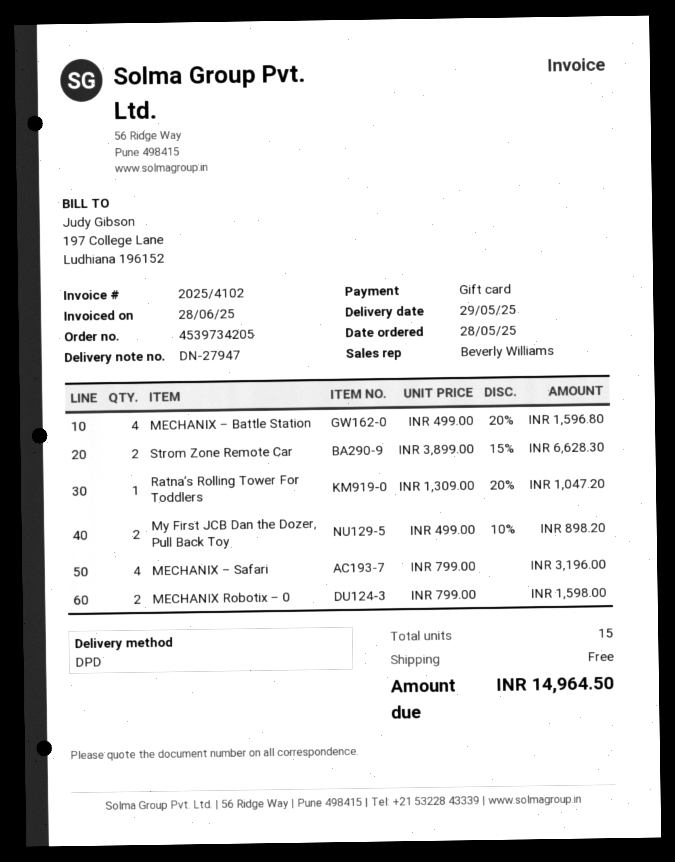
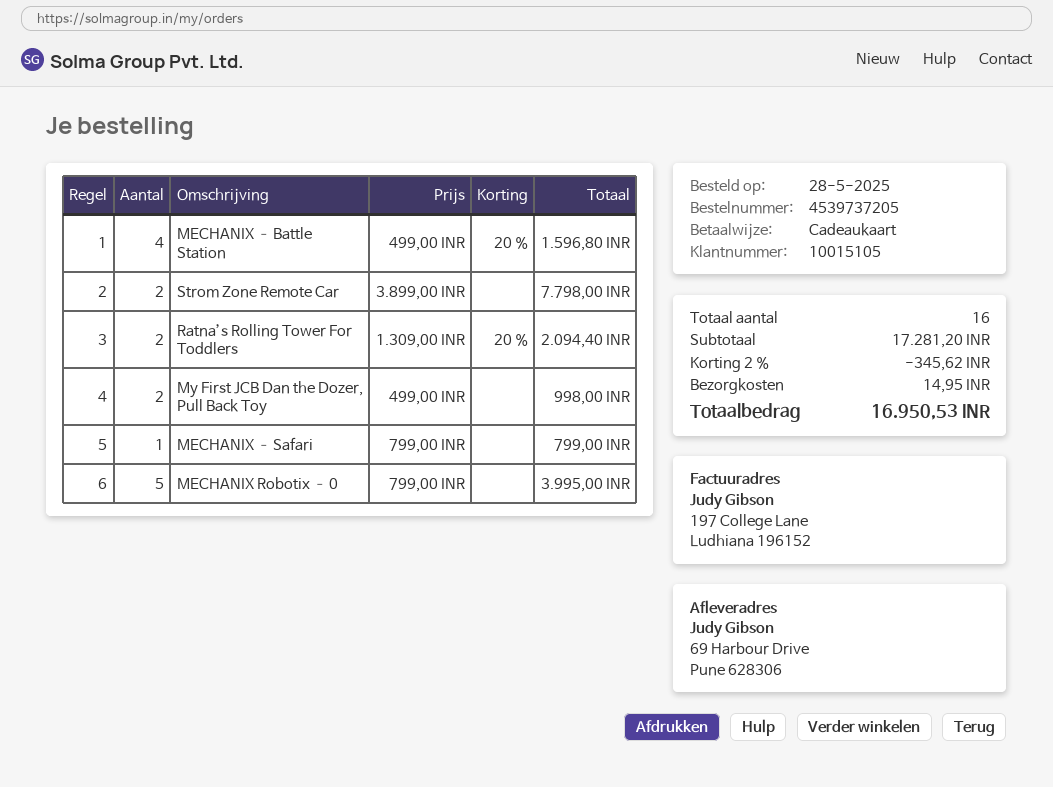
order number: 4539734205 -> 4539737205
Strom Zone Remote Car: 2 x 3899.00 - 15% = 6628.30 -> 2 x 3899.00 = 7798.00
Ratna’s Rolling Tower For Toddlers: 1 x 1309.00 - 20% = 1047.20 -> 2 x 1309.00 - 20% = 2094.40
My First JCB Dan the Dozer, Pull Back Toy: 2 x 499.00 - 10% = 898.20 -> 2 x 499.00 = 998.00
MECHANIX – Safari: 4 x 799.00 = 3196.00 -> 1 x 799.00 = 799.00
MECHANIX Robotix – 0: 2 x 799.00 = 1598.00 -> 5 x 799.00 = 3995.00
total quantity: 15 -> 16
discount: none -> 2% = 345.62
shipping: 0.00 -> 14.95
total: 14964.50 -> 16950.53

